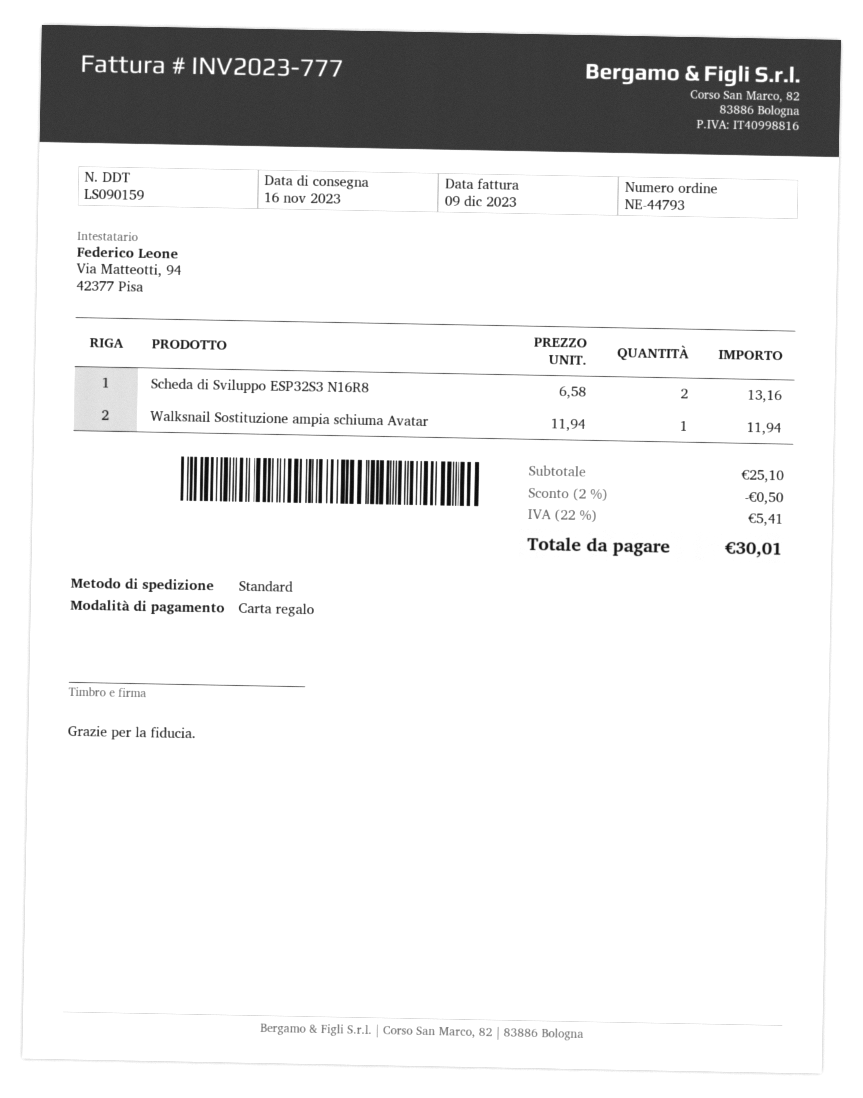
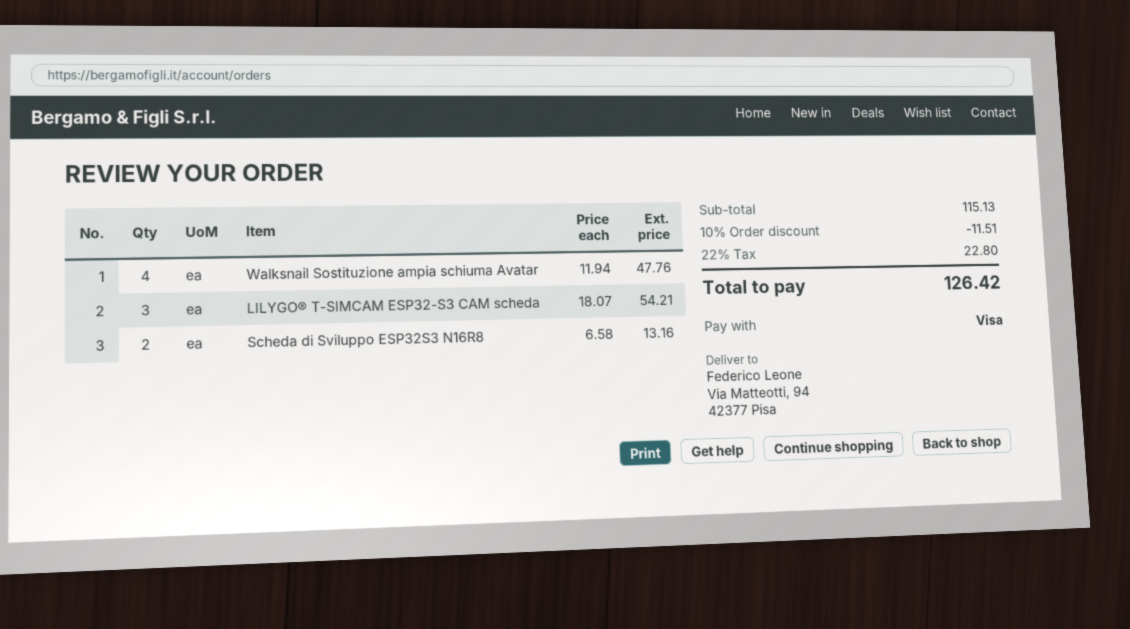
payment method: gift card -> Visa
Walksnail Sostituzione ampia schiuma Avatar: 1 x 11.94 = 11.94 -> 4 x 11.94 = 47.76
LILYGO® T-SIMCAM ESP32-S3 CAM scheda: none -> 3 x 18.07 = 54.21
subtotal: 25.10 -> 115.13
discount: 2% = 0.50 -> 10% = 11.51
tax: 22% = 5.41 -> 22% = 22.80
total: 30.01 -> 126.42

